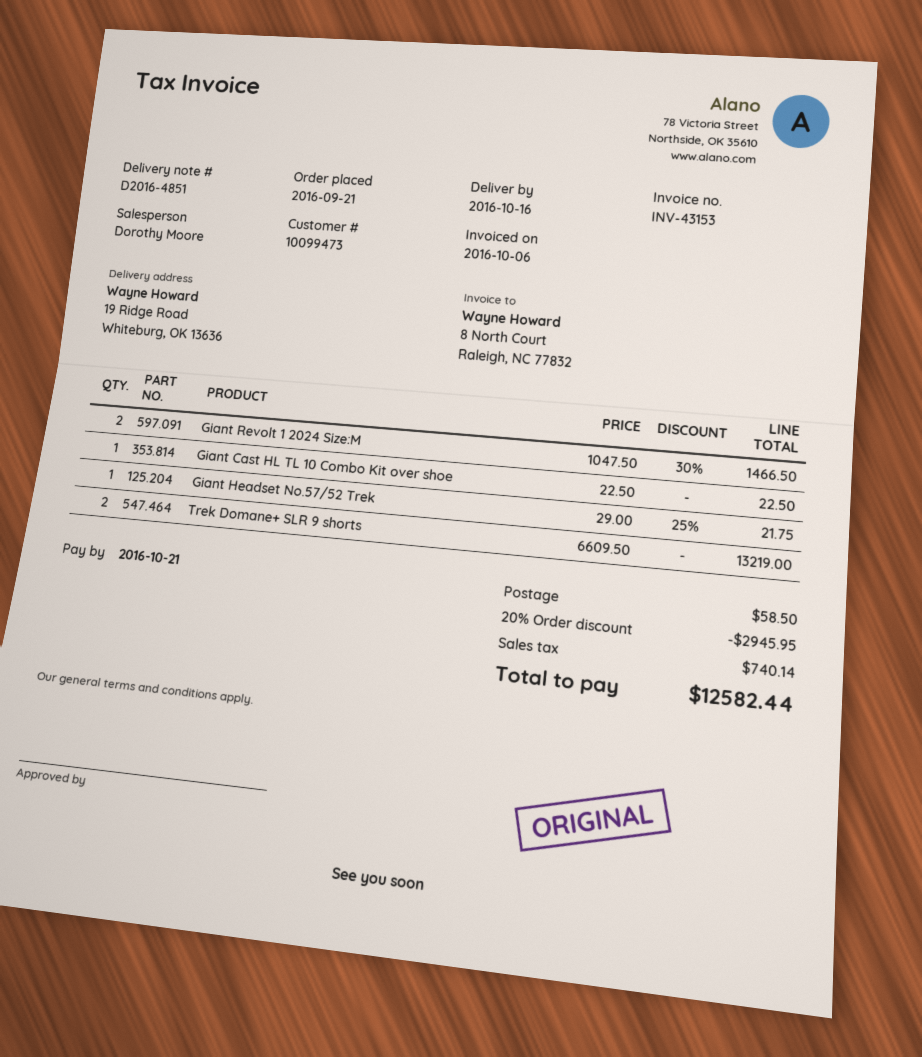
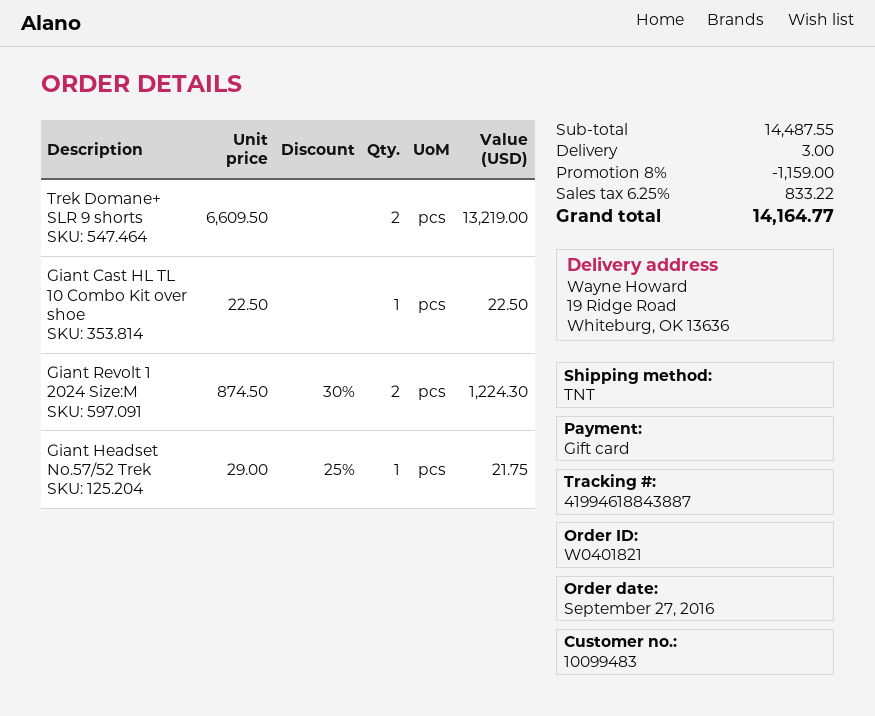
order date: 2016-09-21 -> 2016-09-27
customer number: 10099473 -> 10099483
Giant Revolt 1 2024 Size:M: 2 x 1047.50 - 30% = 1466.50 -> 2 x 874.50 - 30% = 1224.30
discount: 20% = 2945.95 -> 8% = 1159.00
shipping: 58.50 -> 3.00
tax: 740.14 -> 833.22
total: 12582.44 -> 14164.77

